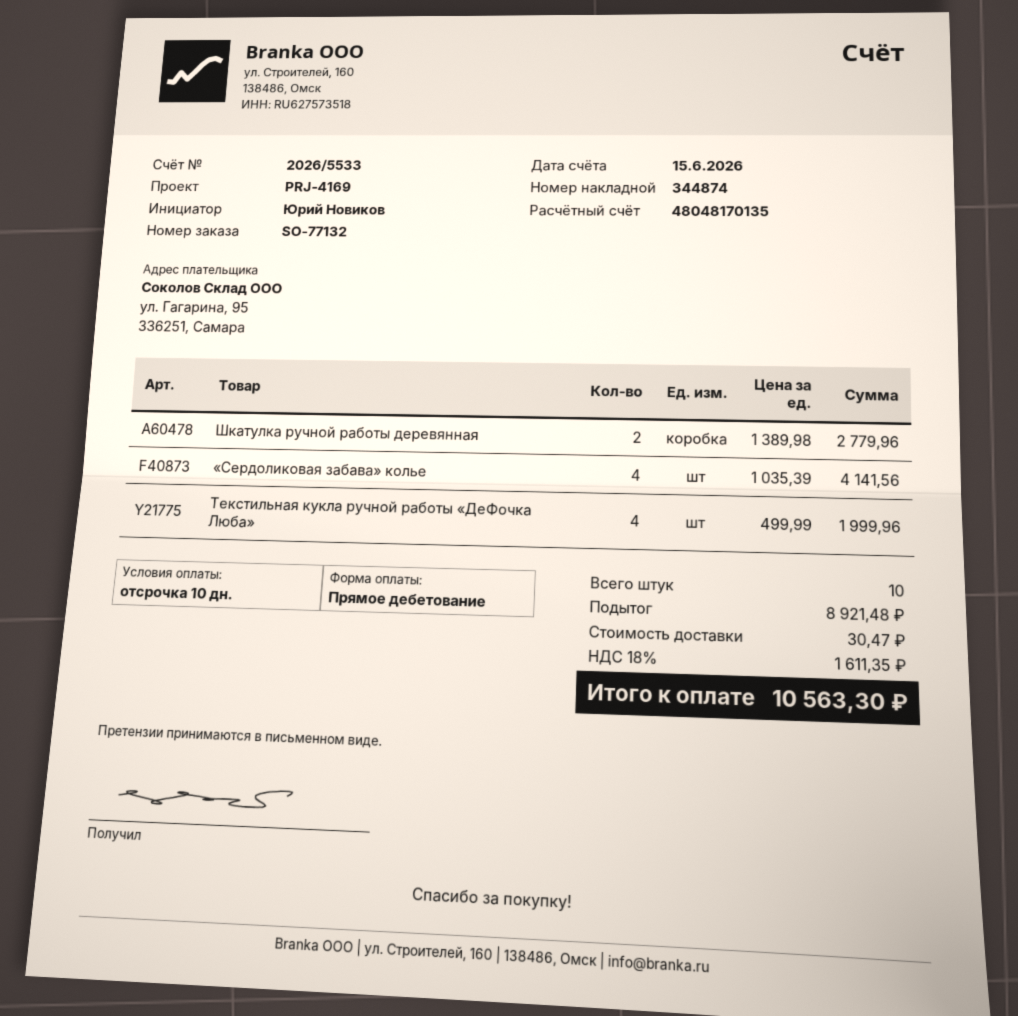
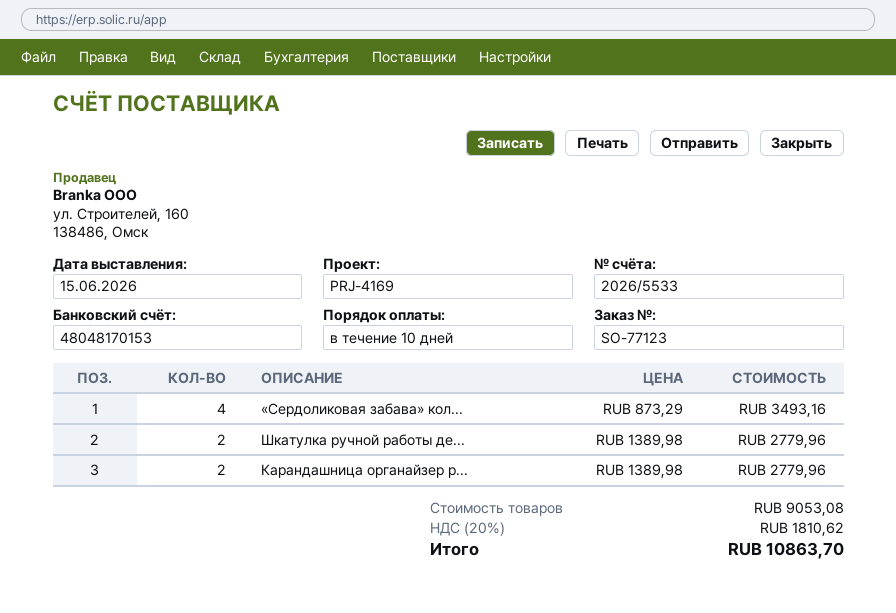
order number: SO-77132 -> SO-77123
bank account: 48048170135 -> 48048170153
«Сердоликовая забава» колье: 4 x 1035.39 = 4141.56 -> 4 x 873.29 = 3493.16
Текстильная кукла ручной работы «ДеФочка Люба»: 4 x 499.99 = 1999.96 -> none
Карандашница органайзер р...: none -> 2 x 1389.98 = 2779.96
subtotal: 8921.48 -> 9053.08
shipping: 30.47 -> none
tax: 18% = 1611.35 -> 20% = 1810.62
total: 10563.30 -> 10863.70

